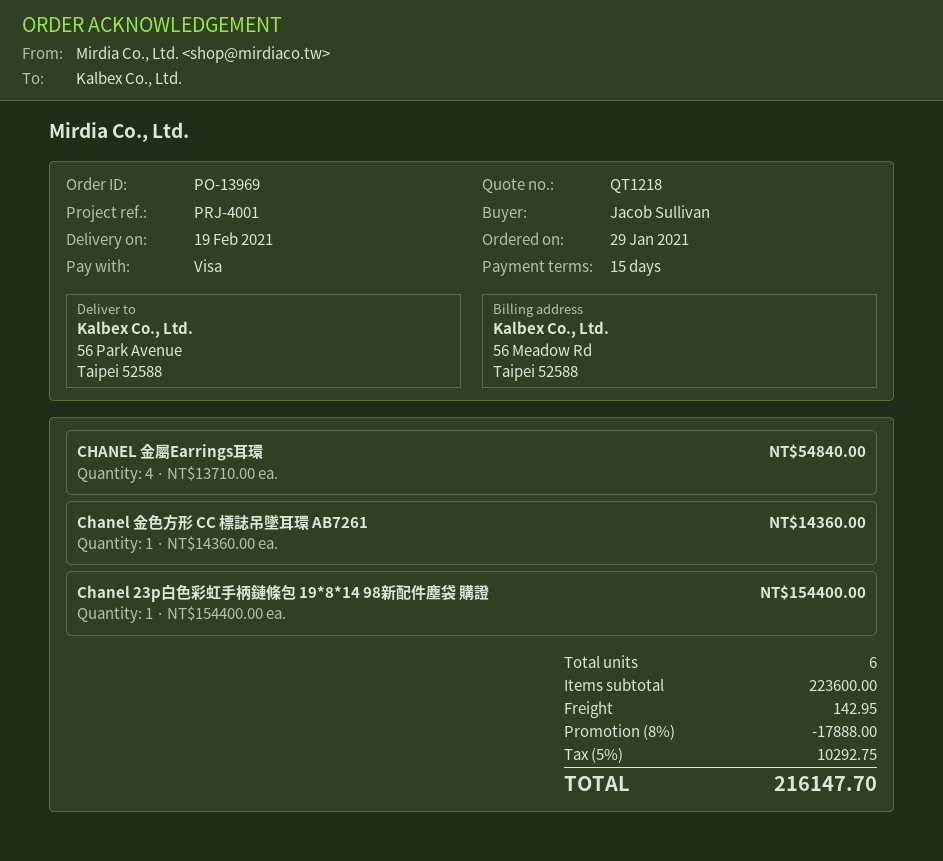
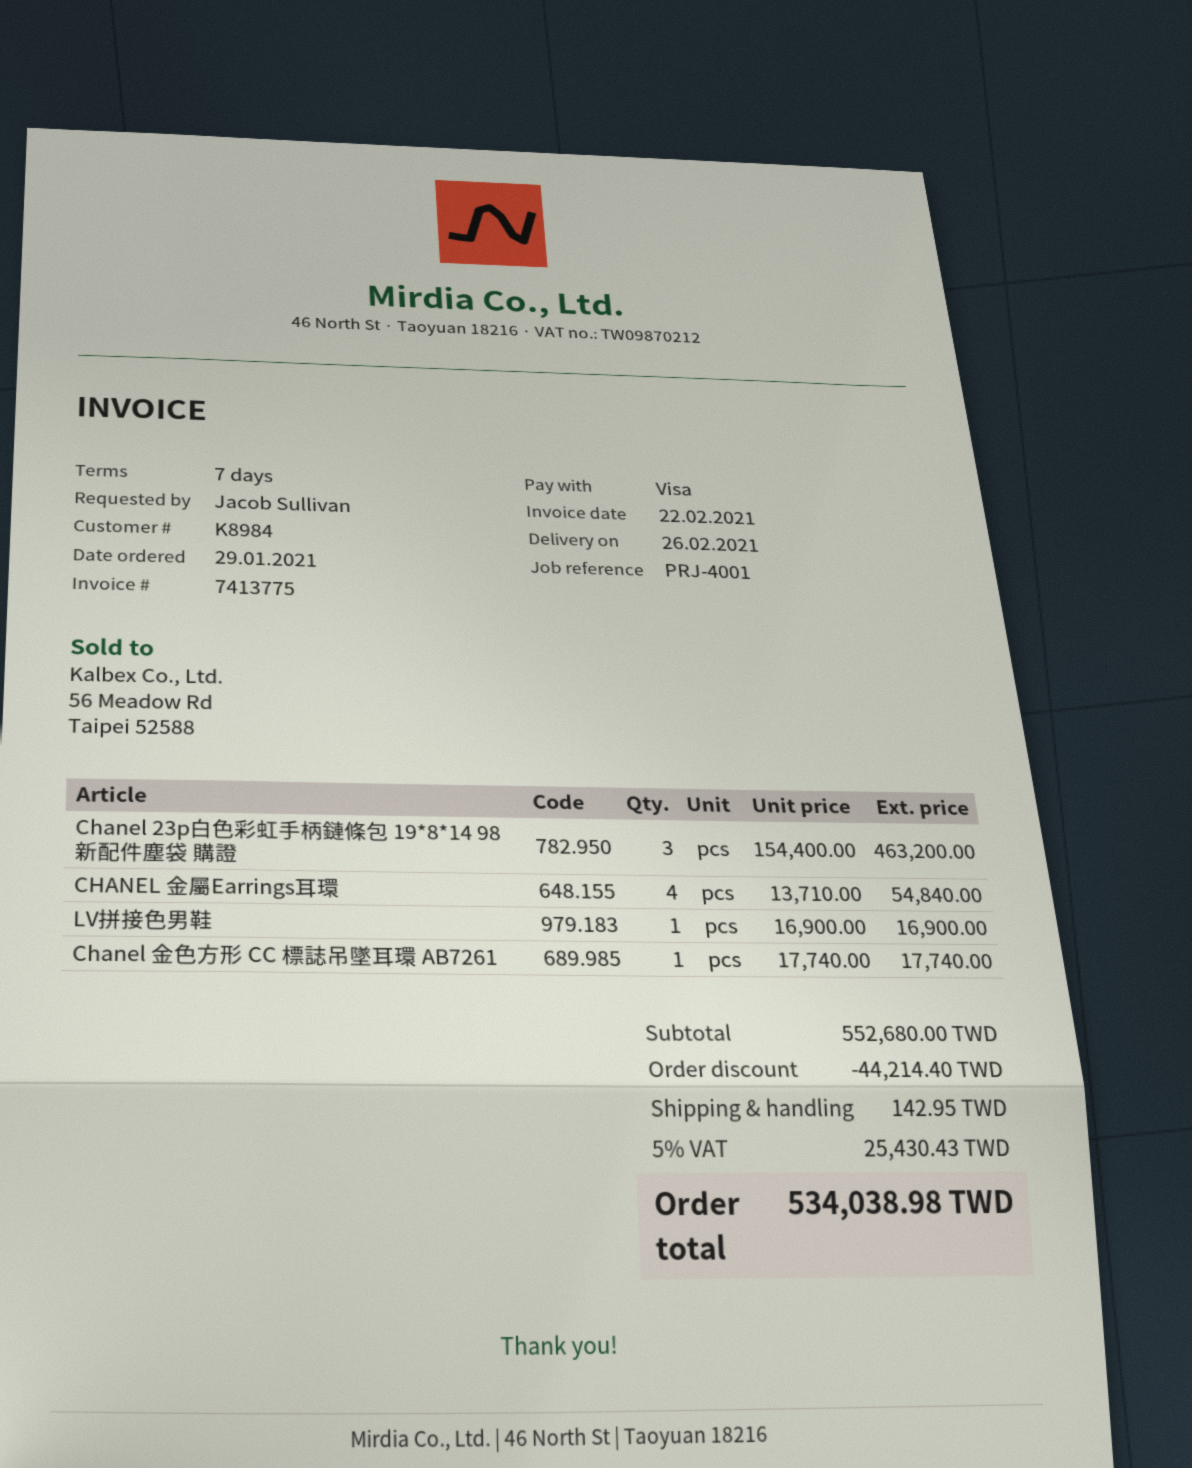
delivery date: 2021-02-19 -> 2021-02-26
payment terms: 15 days -> 7 days
Chanel 金色方形 CC 標誌吊墜耳環 AB7261: 1 x 14360.00 = 14360.00 -> 1 x 17740.00 = 17740.00
Chanel 23p白色彩虹手柄鏈條包 19*8*14 98新配件塵袋 購證: 1 x 154400.00 = 154400.00 -> 3 x 154400.00 = 463200.00
LV拼接色男鞋: none -> 1 x 16900.00 = 16900.00
subtotal: 223600.00 -> 552680.00
discount: 17888.00 -> 44214.40
tax: 5% = 10292.75 -> 5% = 25430.43
total: 216147.70 -> 534038.98

